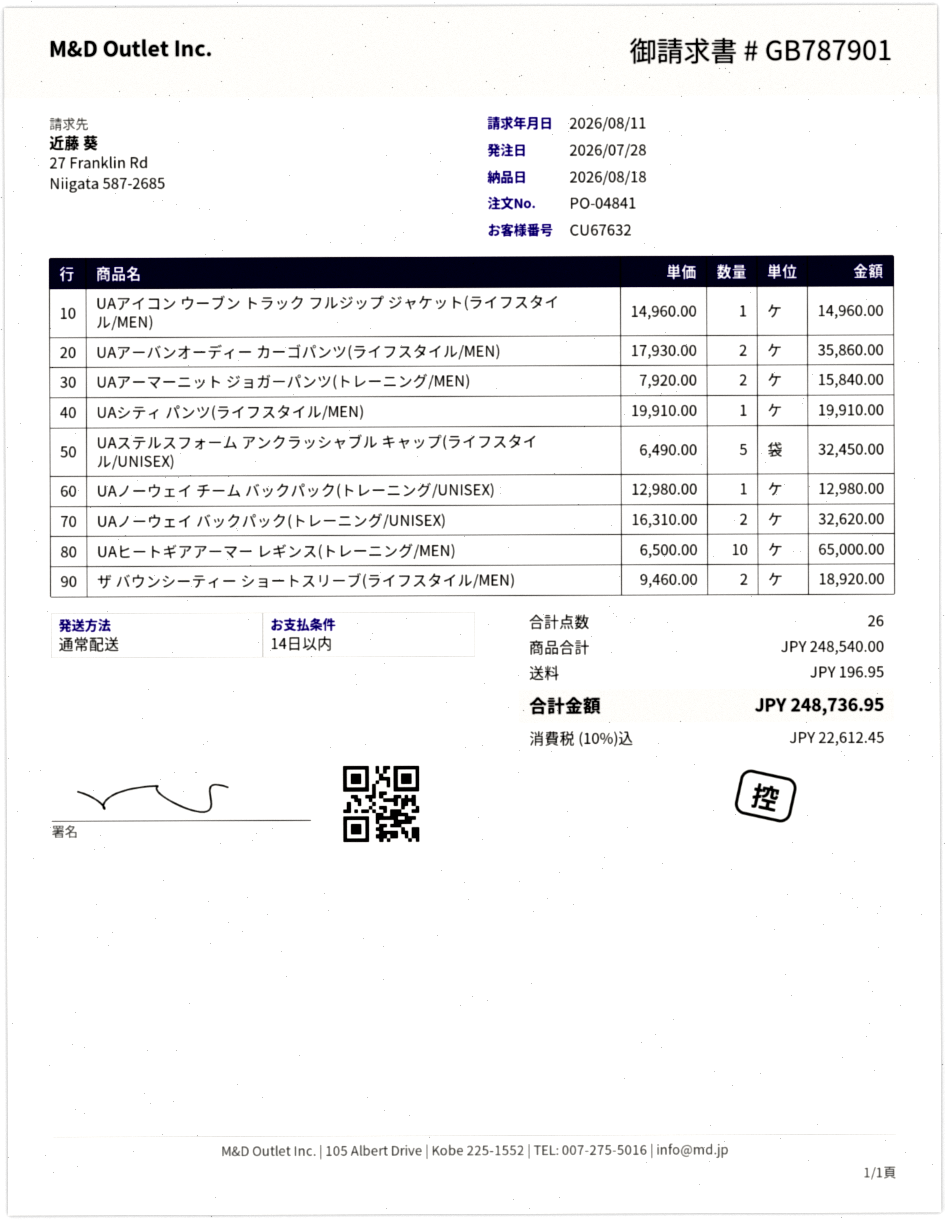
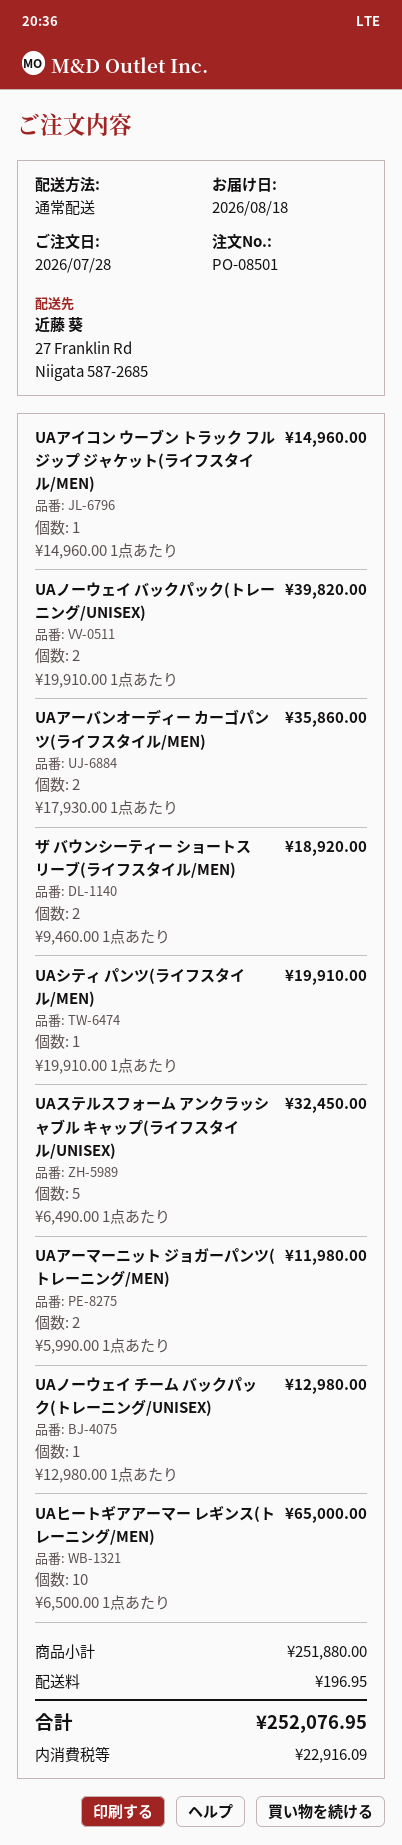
order number: PO-04841 -> PO-08501
UAアーマーニット ジョガーパンツ(トレーニング/MEN): 2 x 7920.00 = 15840.00 -> 2 x 5990.00 = 11980.00
UAノーウェイ バックパック(トレーニング/UNISEX): 2 x 16310.00 = 32620.00 -> 2 x 19910.00 = 39820.00
subtotal: 248540.00 -> 251880.00
tax: 22612.45 -> 22916.09
total: 248736.95 -> 252076.95

